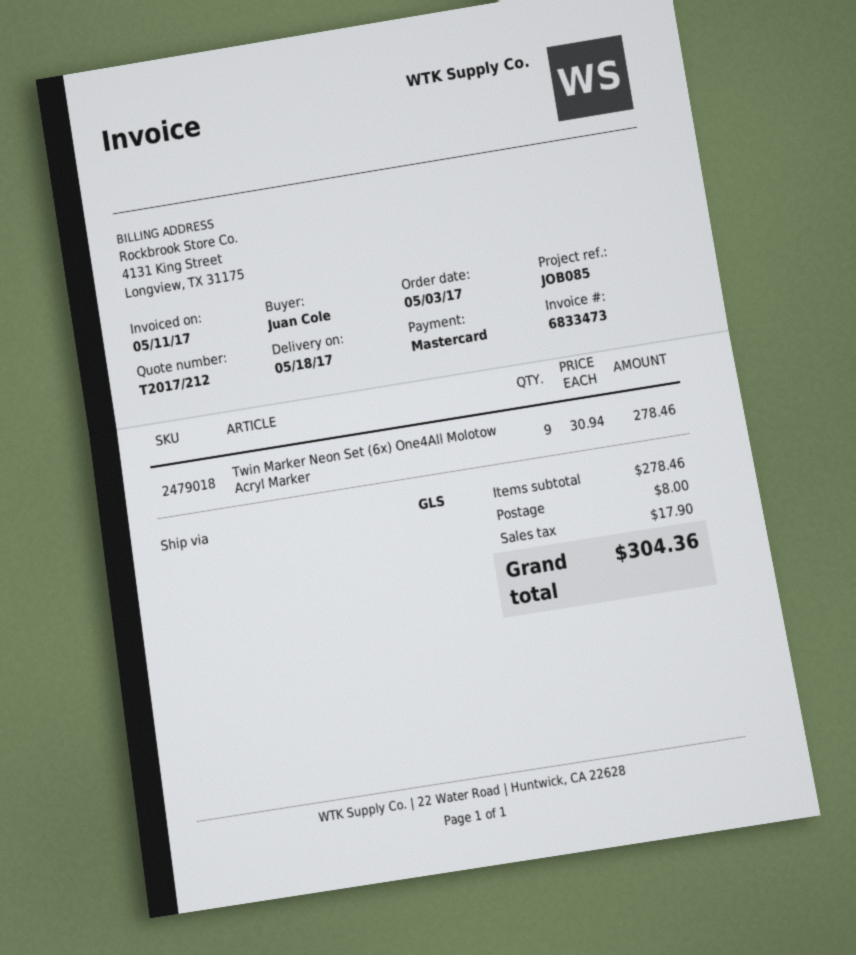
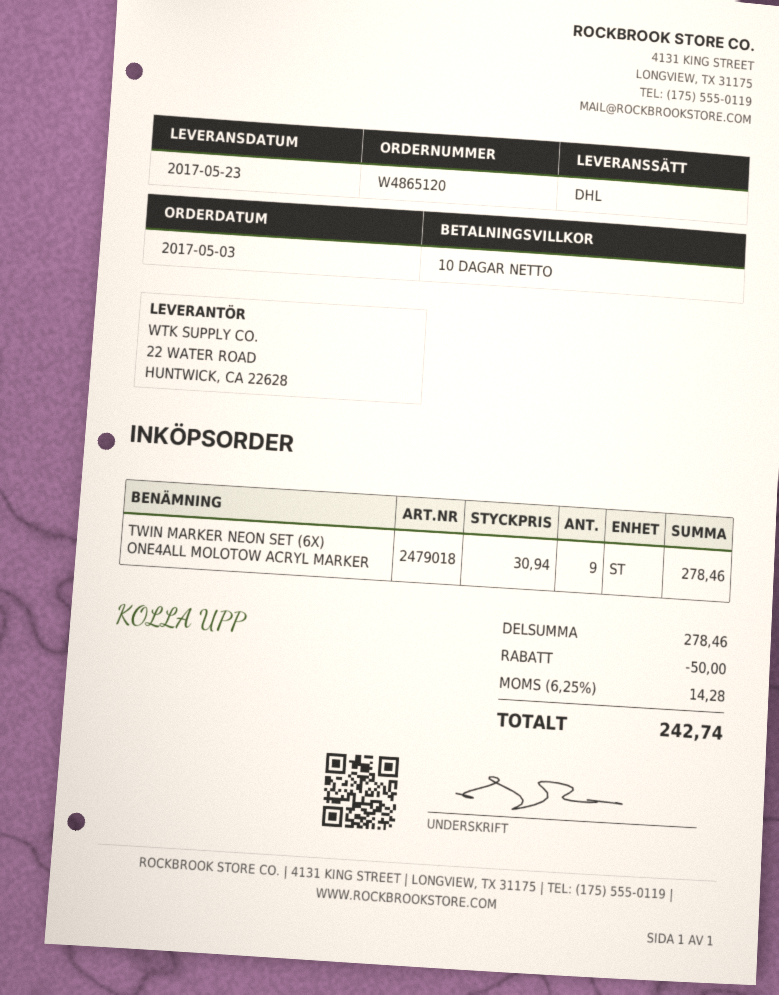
delivery date: 2017-05-18 -> 2017-05-23
shipping method: GLS -> DHL
discount: none -> 50.00
shipping: 8.00 -> none
tax: 17.90 -> 14.28
total: 304.36 -> 242.74

